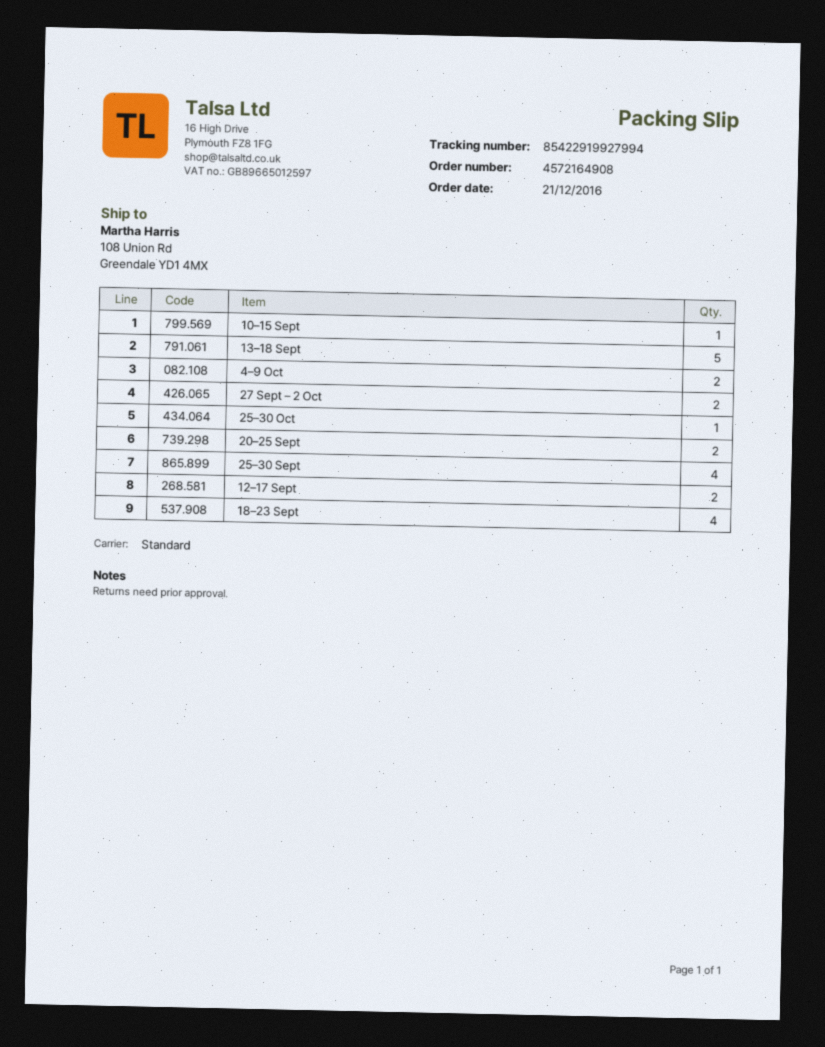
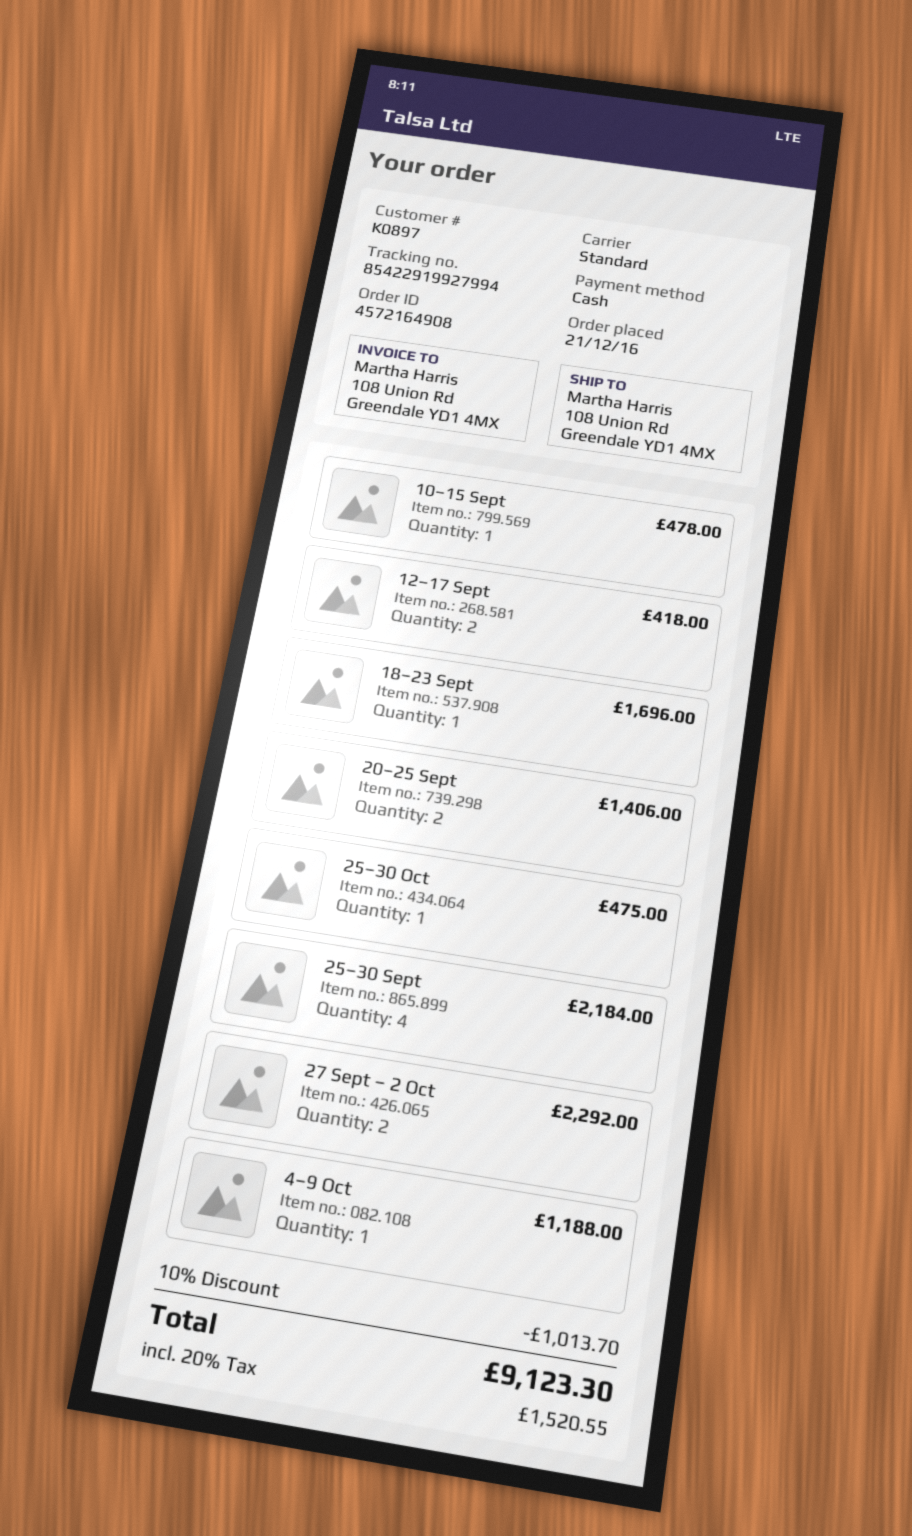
13–18 Sept: 5 -> none
4–9 Oct: 2 -> 1
18–23 Sept: 4 -> 1

